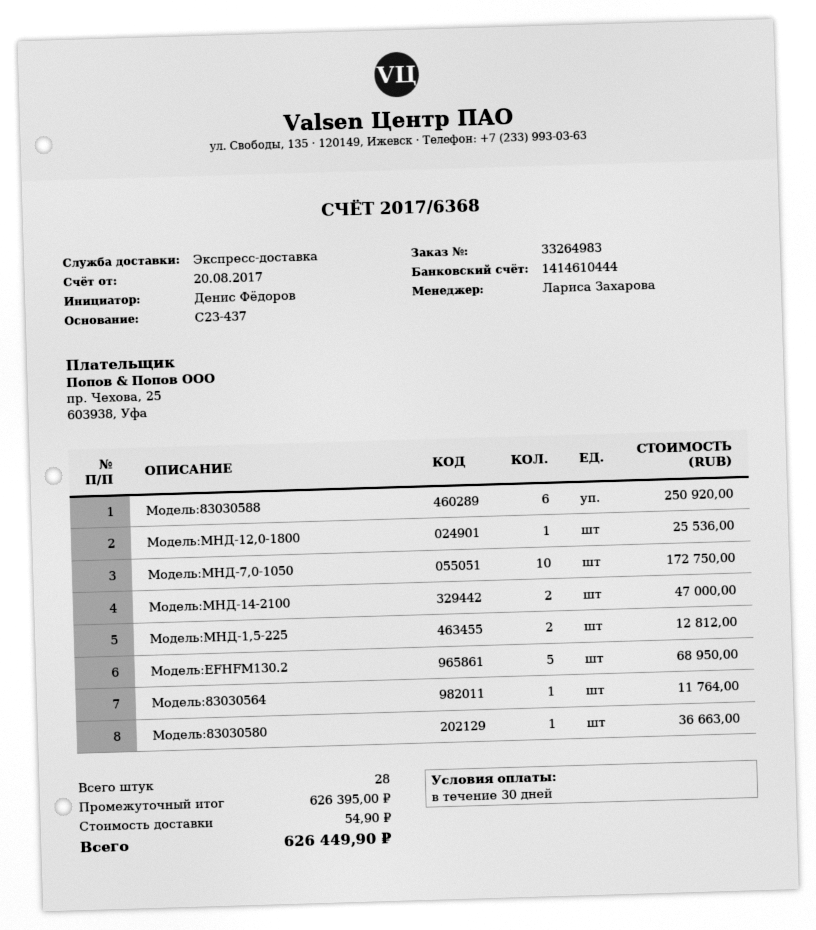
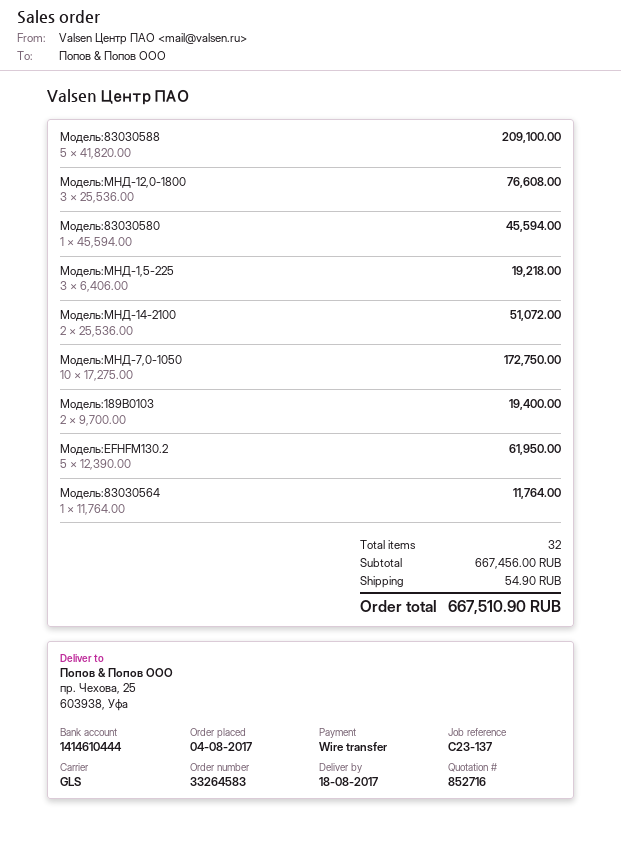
order number: 33264983 -> 33264583
reference: C23-437 -> C23-137
shipping method: express -> GLS
Модель:83030588: 6 for 250920.00 -> 5 for 209100.00
Модель:МНД-12,0-1800: 1 for 25536.00 -> 3 for 76608.00
Модель:МНД-14-2100: 2 for 47000.00 -> 2 for 51072.00
Модель:МНД-1,5-225: 2 for 12812.00 -> 3 for 19218.00
Модель:EFHFM130.2: 5 for 68950.00 -> 5 for 61950.00
Модель:83030580: 1 for 36663.00 -> 1 for 45594.00
Модель:189B0103: none -> 2 for 19400.00
total quantity: 28 -> 32
subtotal: 626395.00 -> 667456.00
total: 626449.90 -> 667510.90

